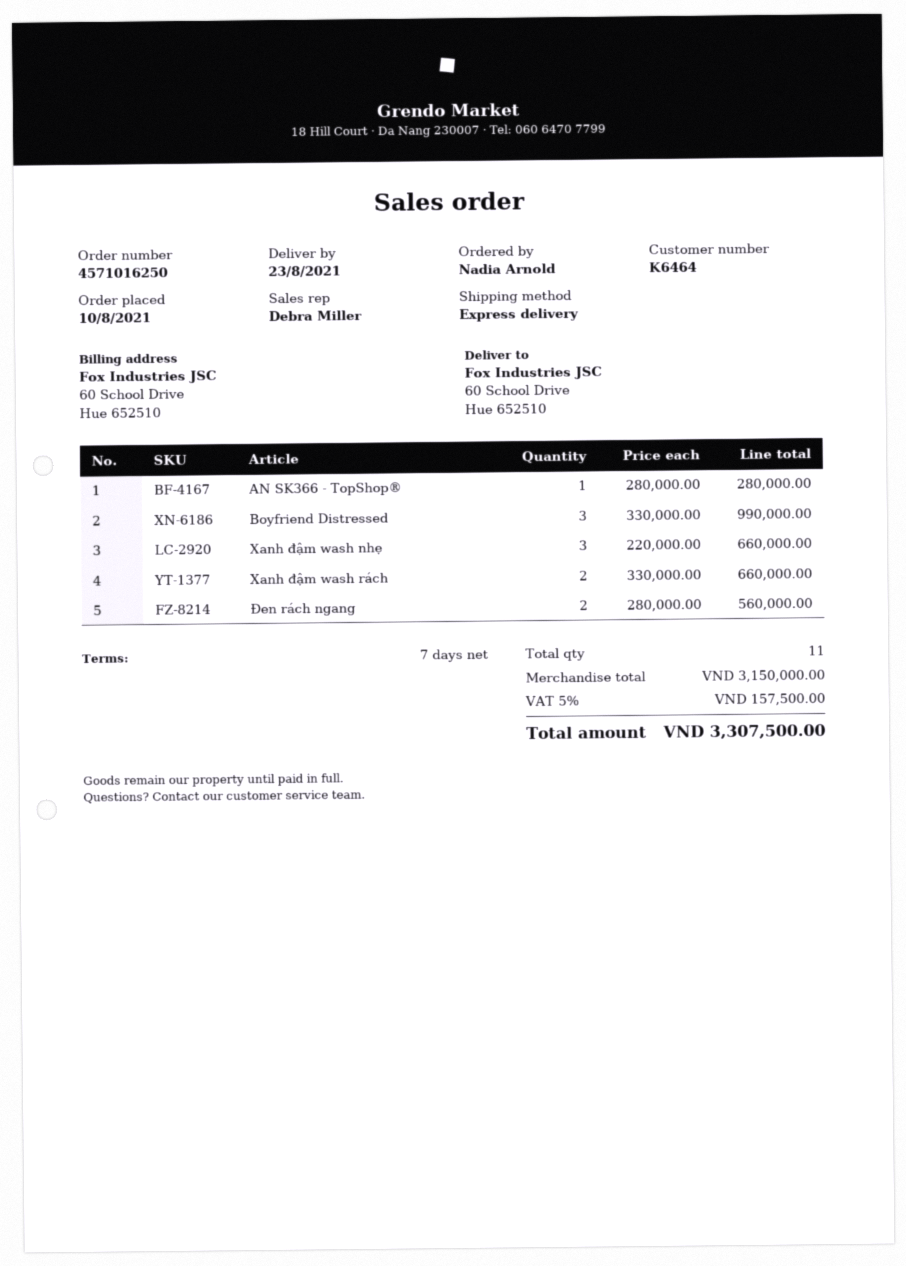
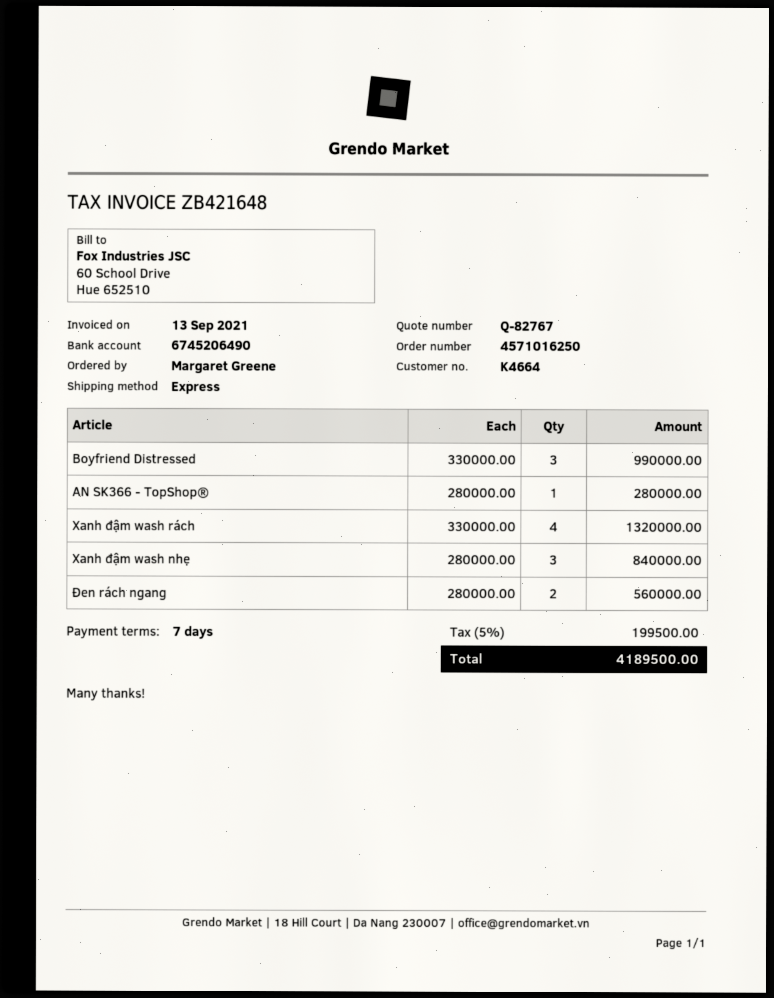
customer number: K6464 -> K4664
ordered by: Nadia Arnold -> Margaret Greene
Xanh đậm wash nhẹ: 3 x 220000.00 = 660000.00 -> 3 x 280000.00 = 840000.00
Xanh đậm wash rách: 2 x 330000.00 = 660000.00 -> 4 x 330000.00 = 1320000.00
tax: 5% = 157500.00 -> 5% = 199500.00
total: 3307500.00 -> 4189500.00

